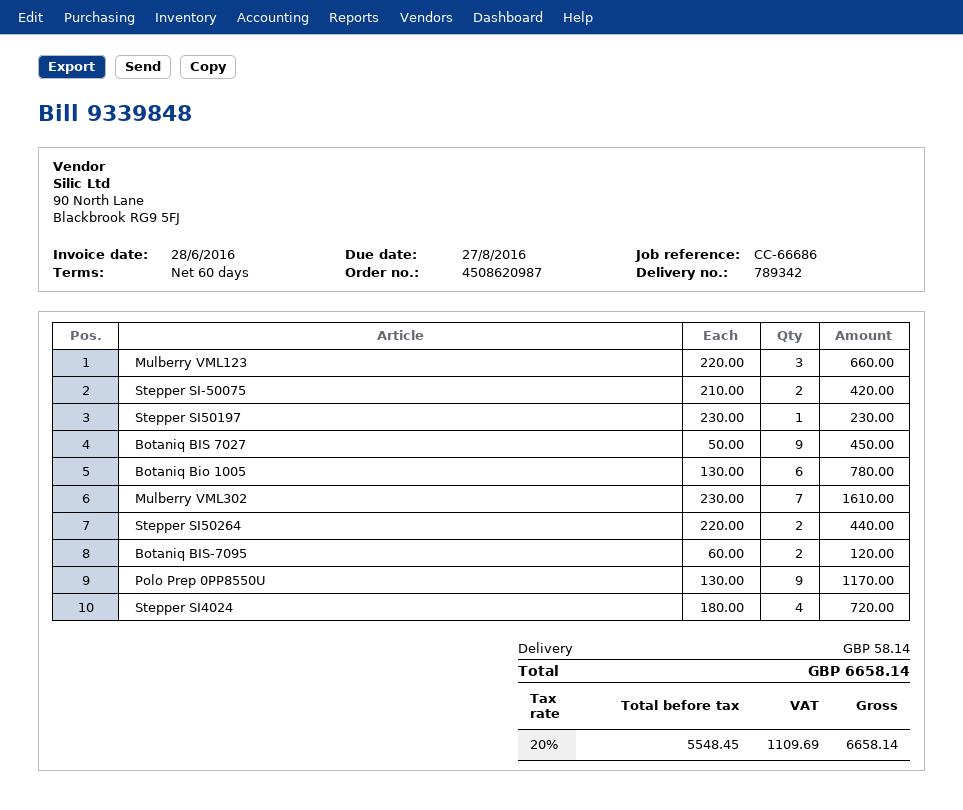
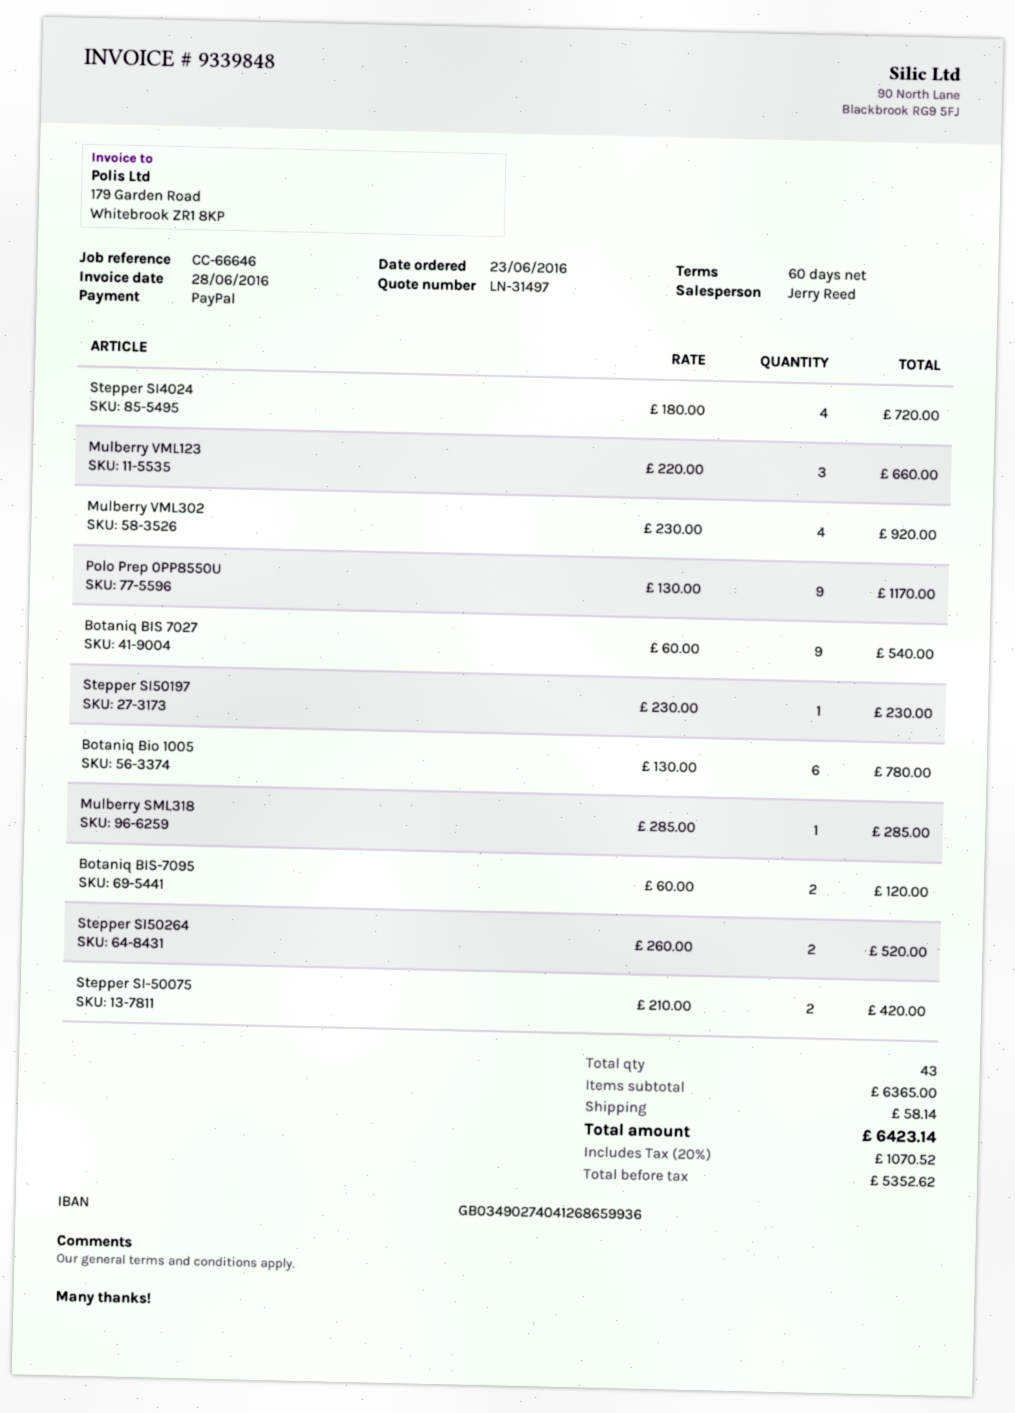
reference: CC-66686 -> CC-66646
Botaniq BIS 7027: 9 x 50.00 = 450.00 -> 9 x 60.00 = 540.00
Mulberry VML302: 7 x 230.00 = 1610.00 -> 4 x 230.00 = 920.00
Stepper SI50264: 2 x 220.00 = 440.00 -> 2 x 260.00 = 520.00
Mulberry SML318: none -> 1 x 285.00 = 285.00
net: 5548.45 -> 5352.62
tax: 20% = 1109.69 -> 20% = 1070.52
total: 6658.14 -> 6423.14

